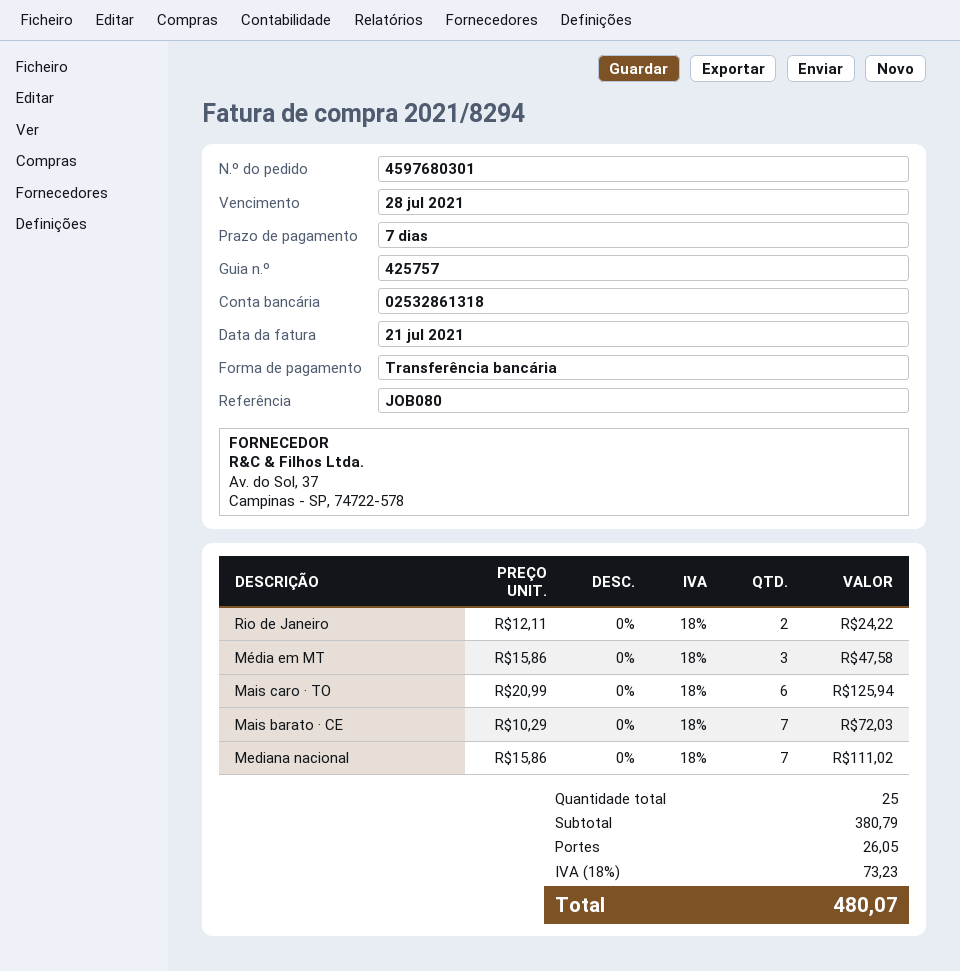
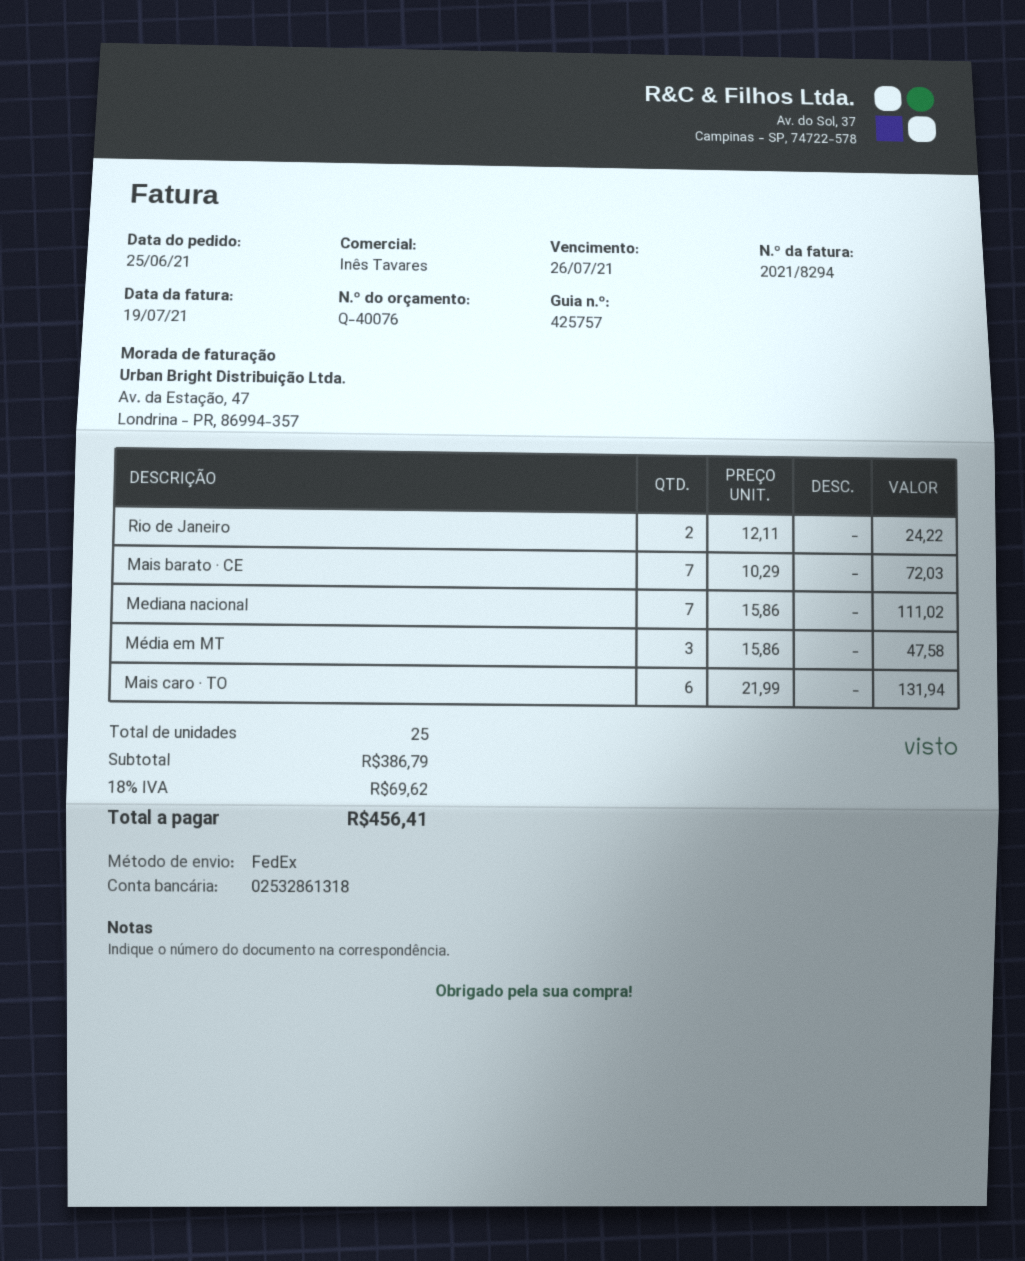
invoice date: 2021-07-21 -> 2021-07-19
due date: 2021-07-28 -> 2021-07-26
Mais caro · TO: 6 x 20.99 = 125.94 -> 6 x 21.99 = 131.94
subtotal: 380.79 -> 386.79
shipping: 26.05 -> none
tax: 18% = 73.23 -> 18% = 69.62
total: 480.07 -> 456.41

